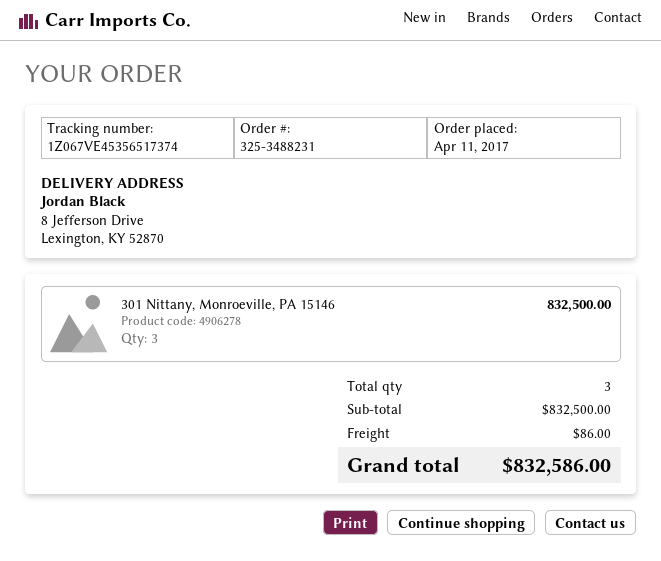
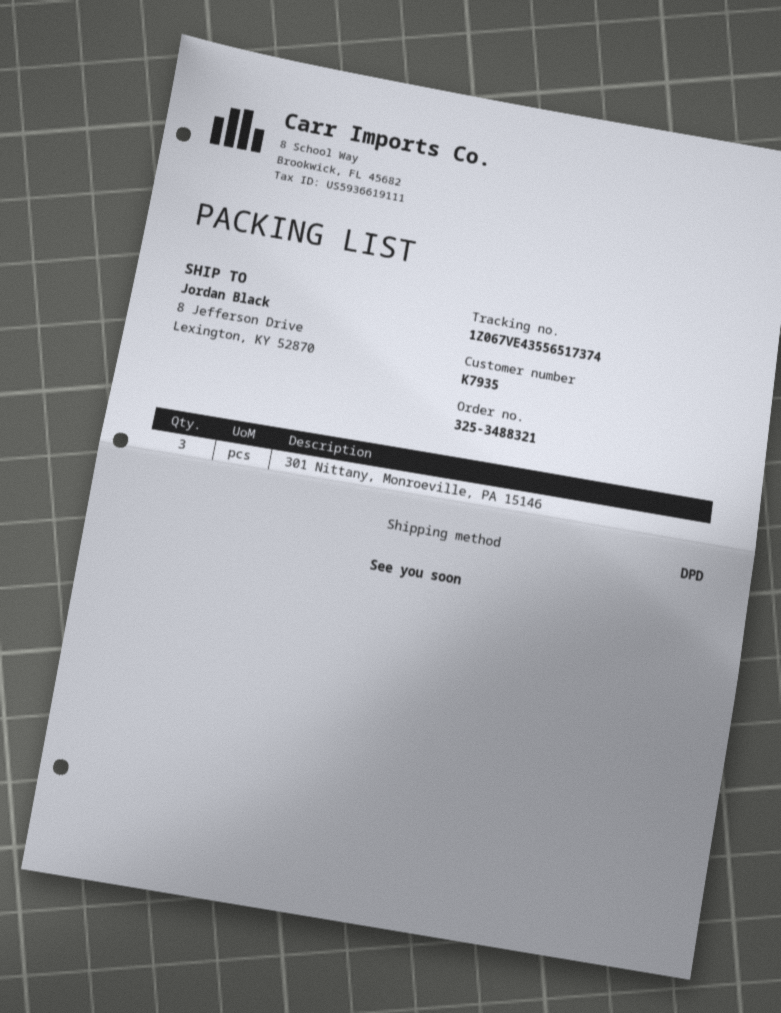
order number: 325-3488231 -> 325-3488321
tracking number: 1Z067VE45356517374 -> 1Z067VE43556517374

